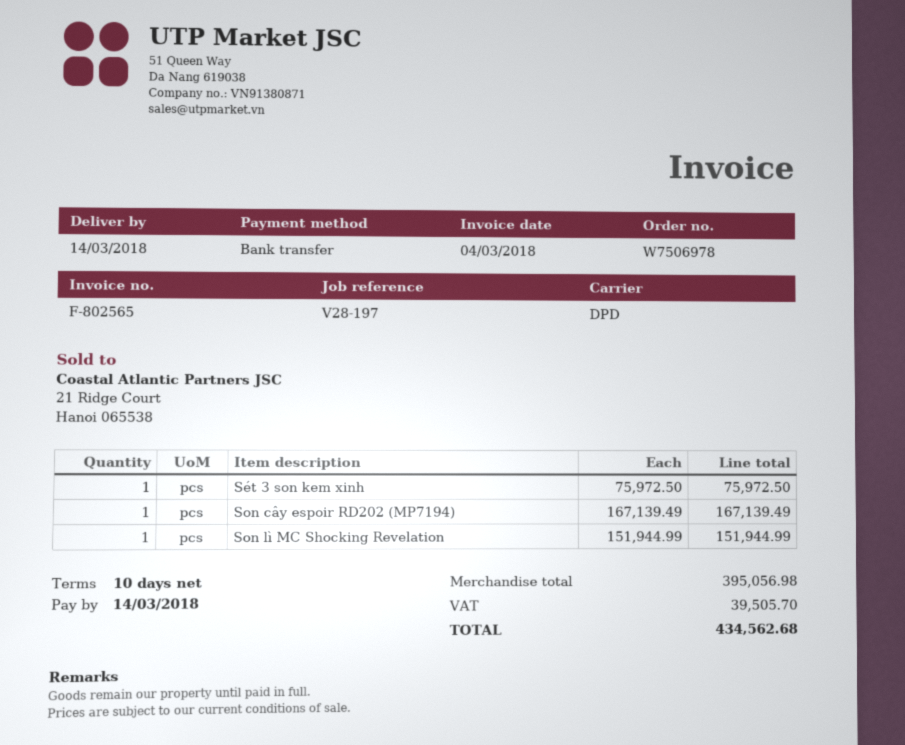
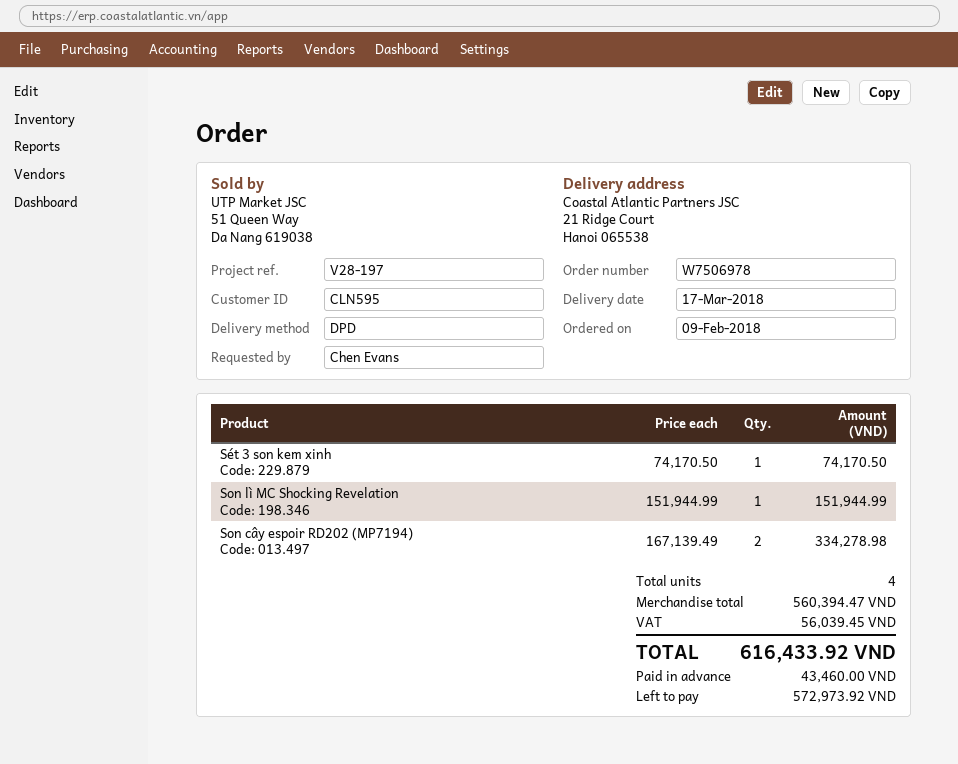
delivery date: 2018-03-14 -> 2018-03-17
Sét 3 son kem xinh: 1 x 75972.50 = 75972.50 -> 1 x 74170.50 = 74170.50
Son cây espoir RD202 (MP7194): 1 x 167139.49 = 167139.49 -> 2 x 167139.49 = 334278.98
subtotal: 395056.98 -> 560394.47
tax: 39505.70 -> 56039.45
total: 434562.68 -> 616433.92

